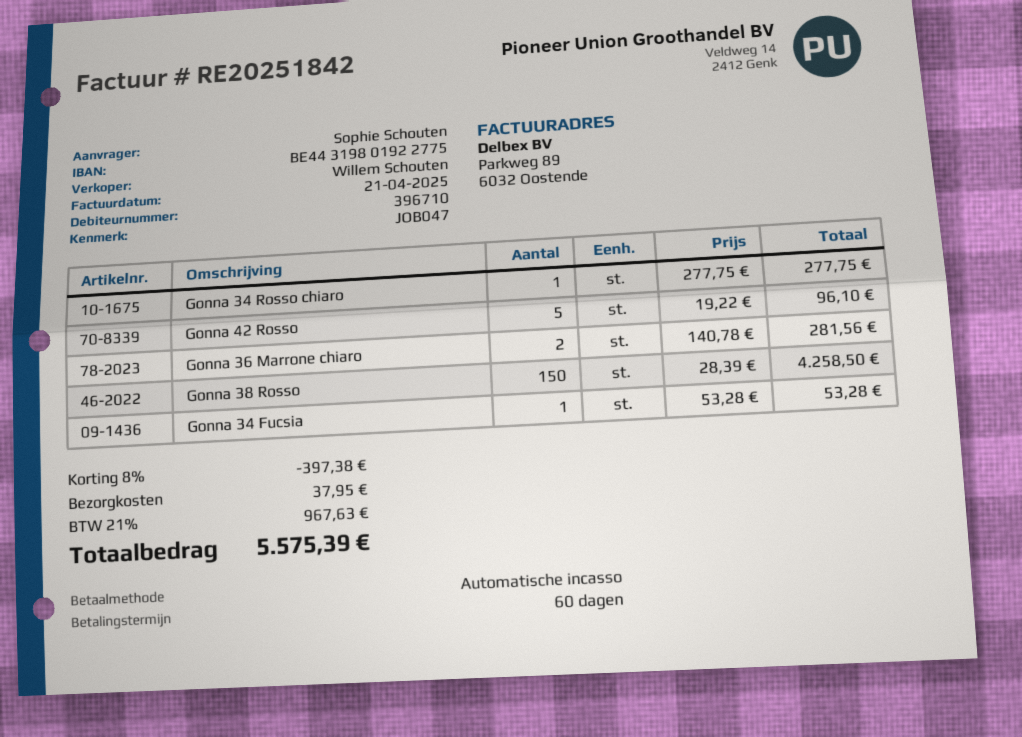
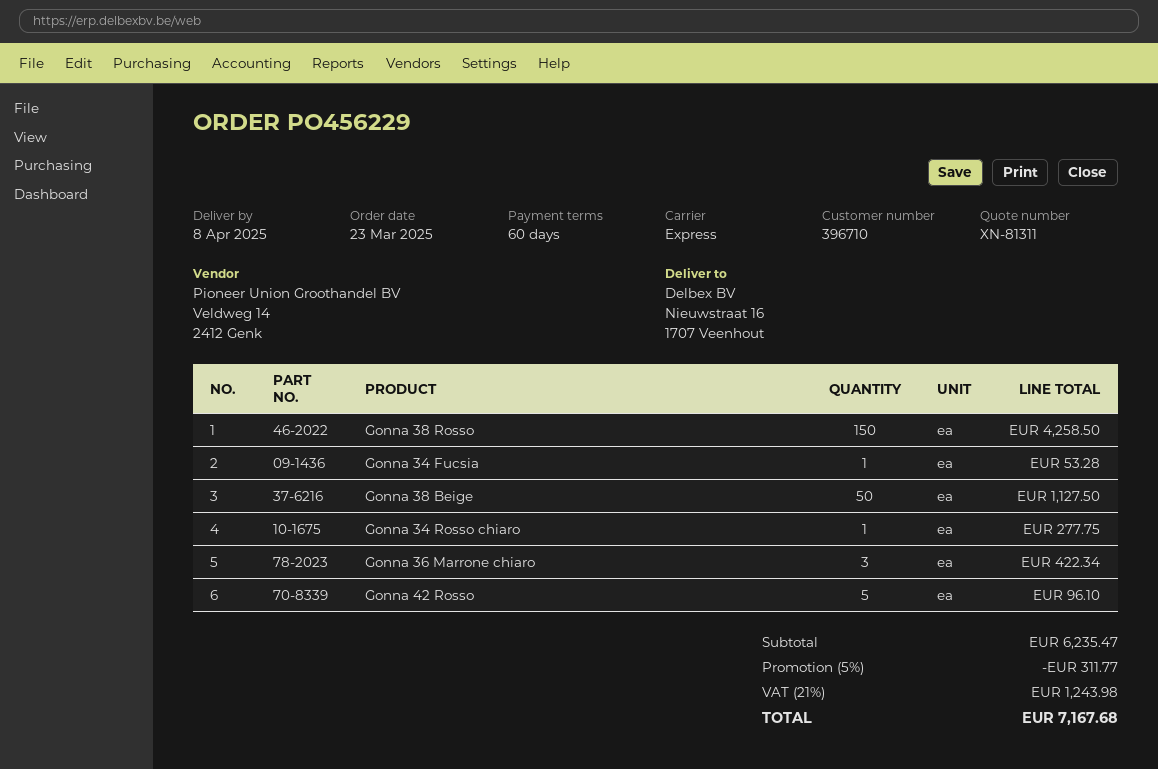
Gonna 36 Marrone chiaro: 2 for 281.56 -> 3 for 422.34
Gonna 38 Beige: none -> 50 for 1127.50
discount: 8% = 397.38 -> 5% = 311.77
shipping: 37.95 -> none
tax: 21% = 967.63 -> 21% = 1243.98
total: 5575.39 -> 7167.68

